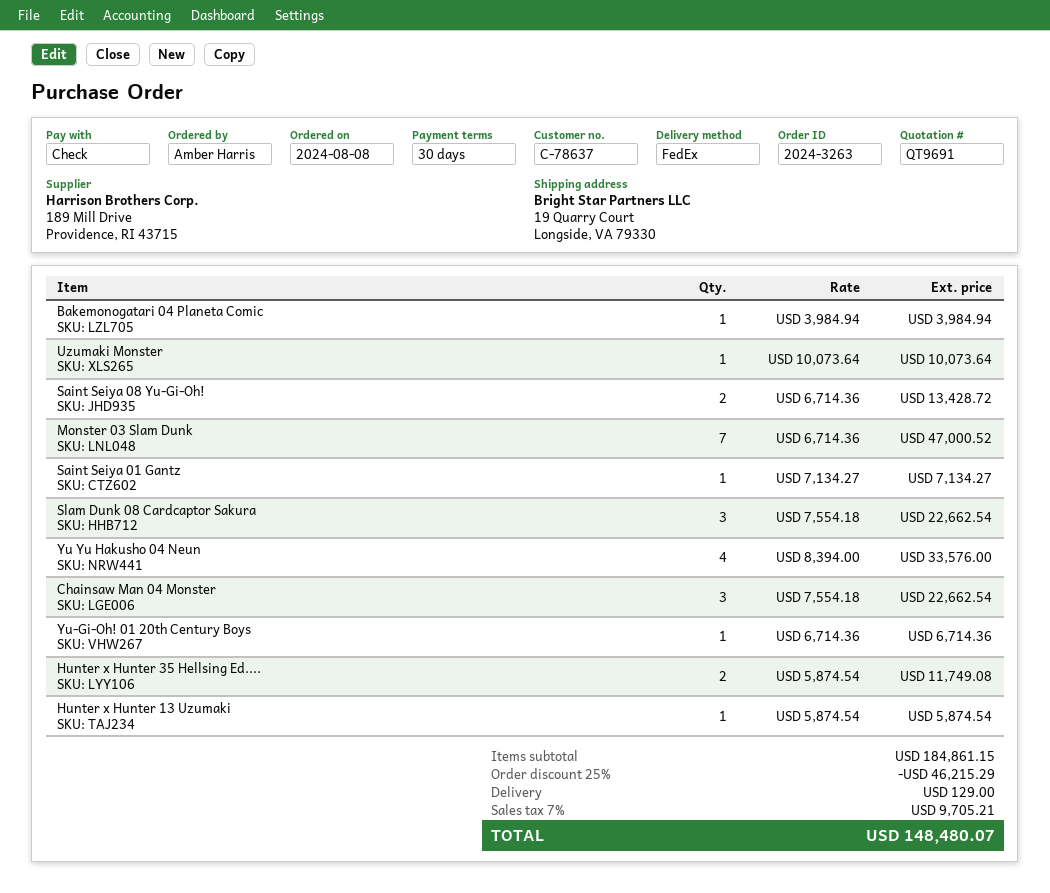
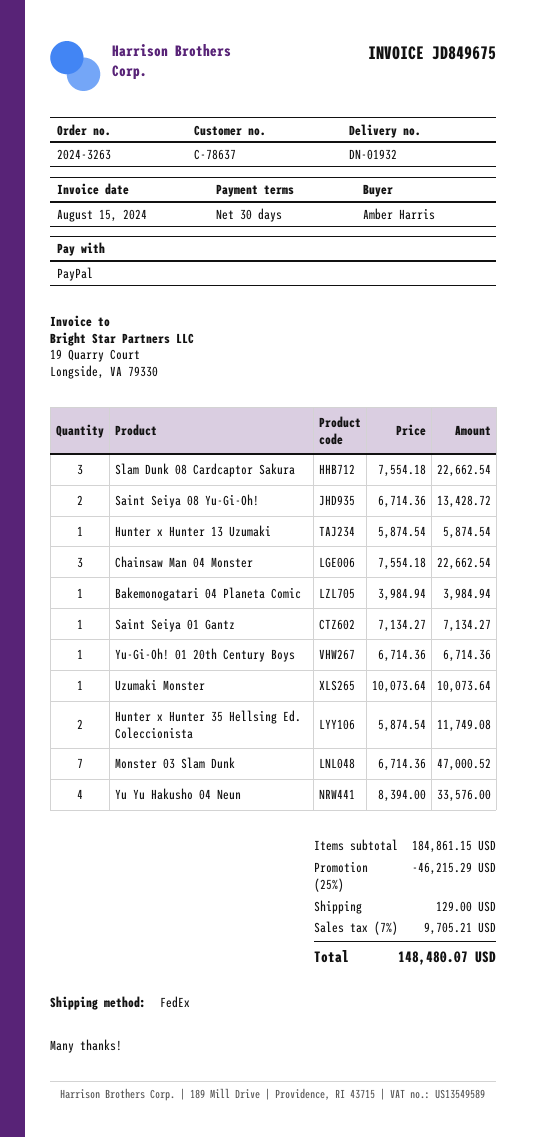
payment method: cheque -> PayPal

